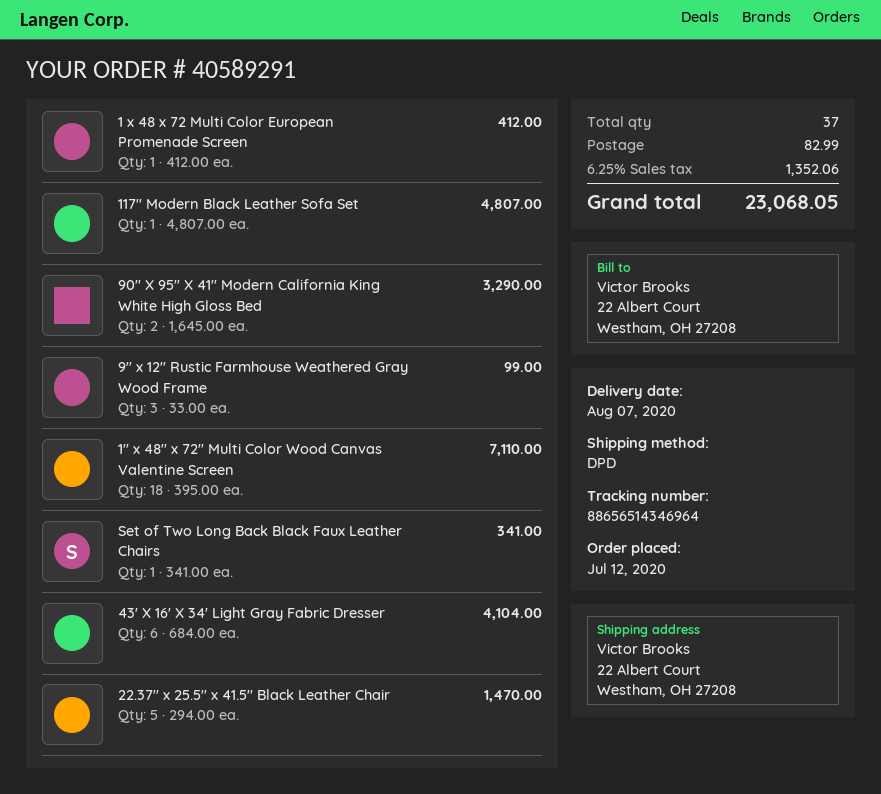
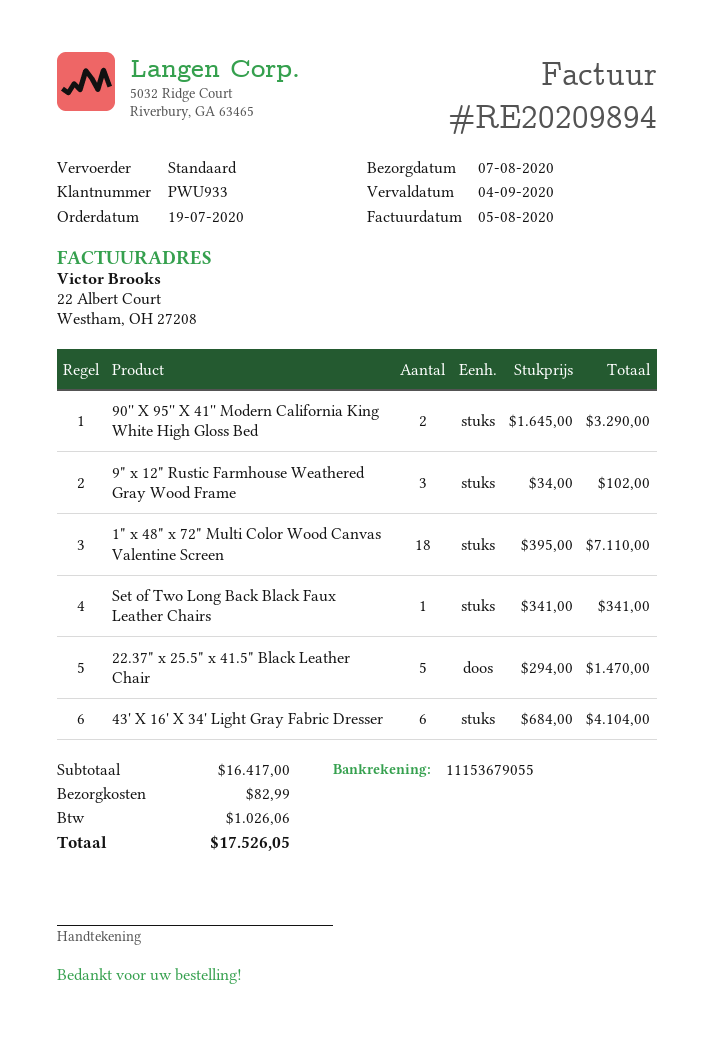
order date: 2020-07-12 -> 2020-07-19
shipping method: DPD -> standard
1 x 48 x 72 Multi Color European Promenade Screen: 1 x 412.00 = 412.00 -> none
117" Modern Black Leather Sofa Set: 1 x 4807.00 = 4807.00 -> none
9" x 12" Rustic Farmhouse Weathered Gray Wood Frame: 3 x 33.00 = 99.00 -> 3 x 34.00 = 102.00
tax: 1352.06 -> 1026.06
total: 23068.05 -> 17526.05

